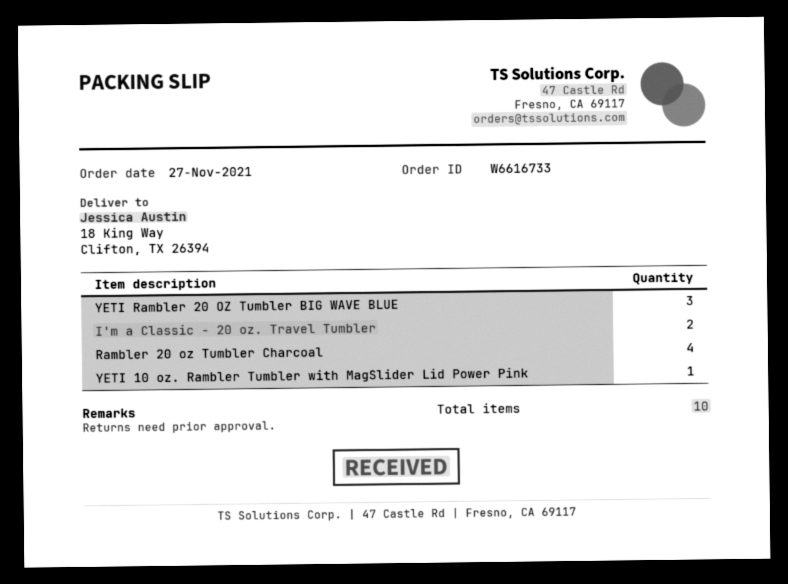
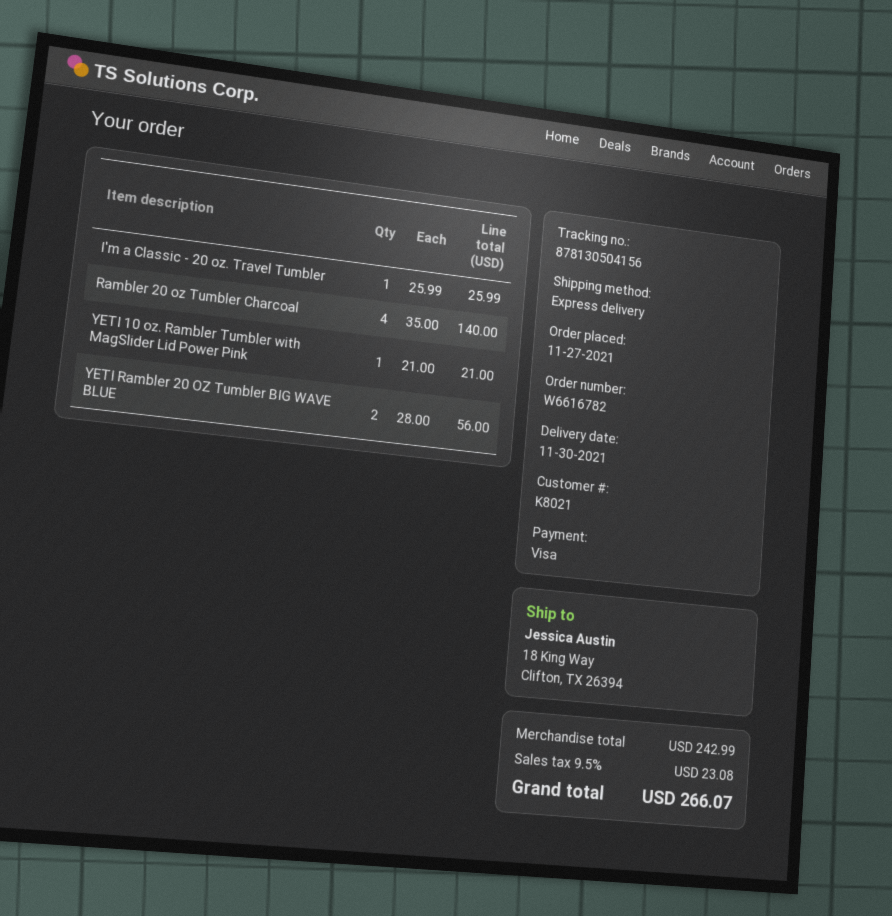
order number: W6616733 -> W6616782
YETI Rambler 20 OZ Tumbler BIG WAVE BLUE: 3 -> 2
I'm a Classic - 20 oz. Travel Tumbler: 2 -> 1

